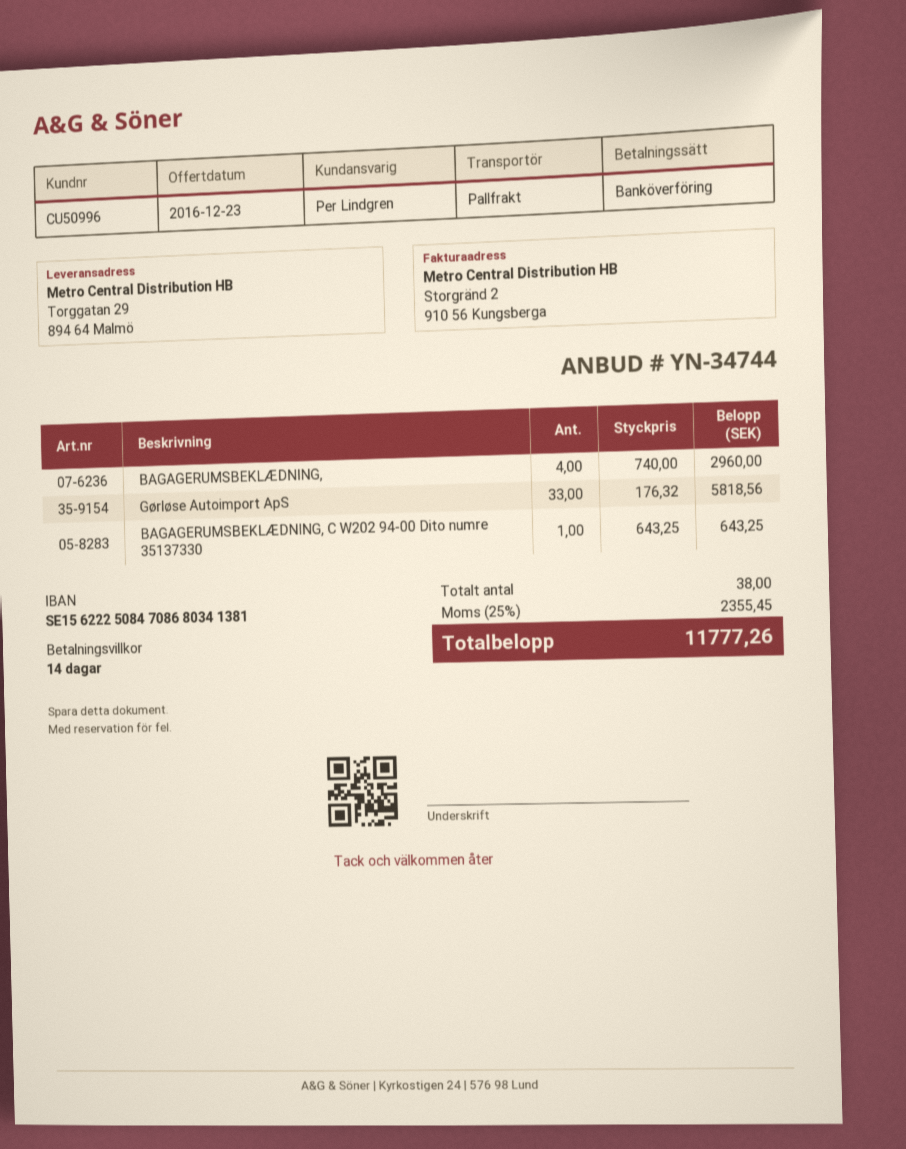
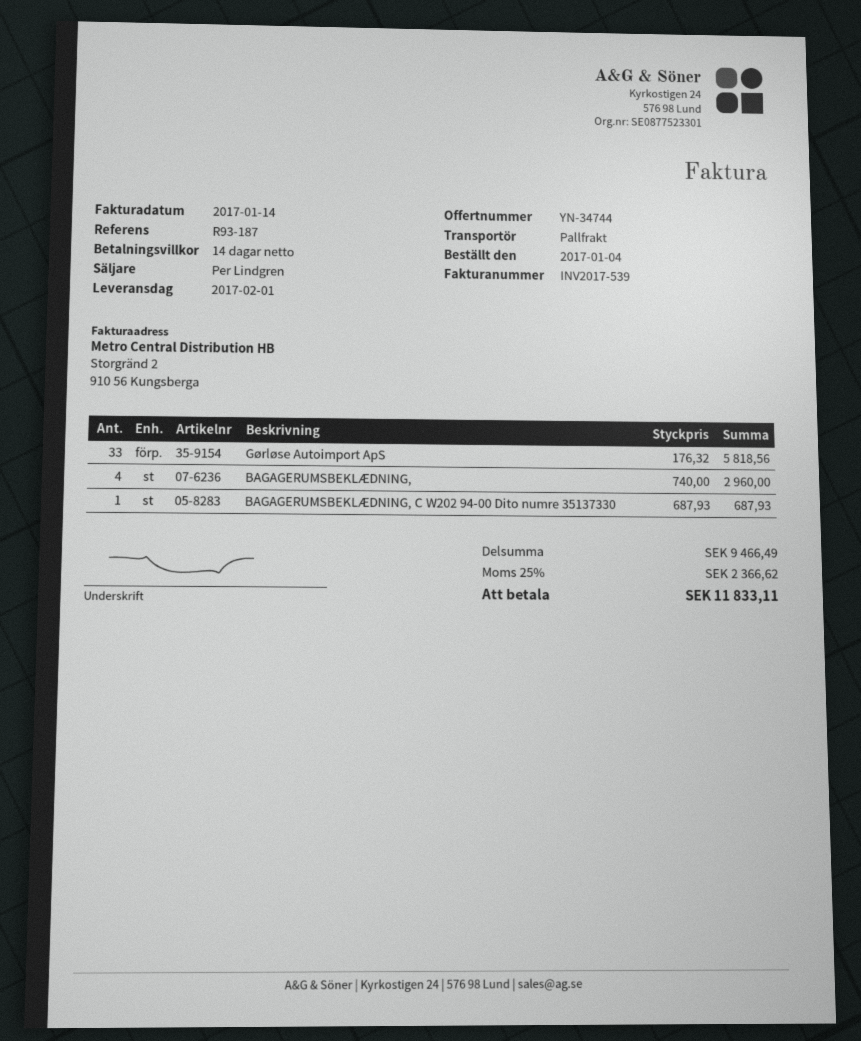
BAGAGERUMSBEKLÆDNING, C W202 94-00 Dito numre 35137330: 1 x 643.25 = 643.25 -> 1 x 687.93 = 687.93
tax: 25% = 2355.45 -> 25% = 2366.62
total: 11777.26 -> 11833.11

